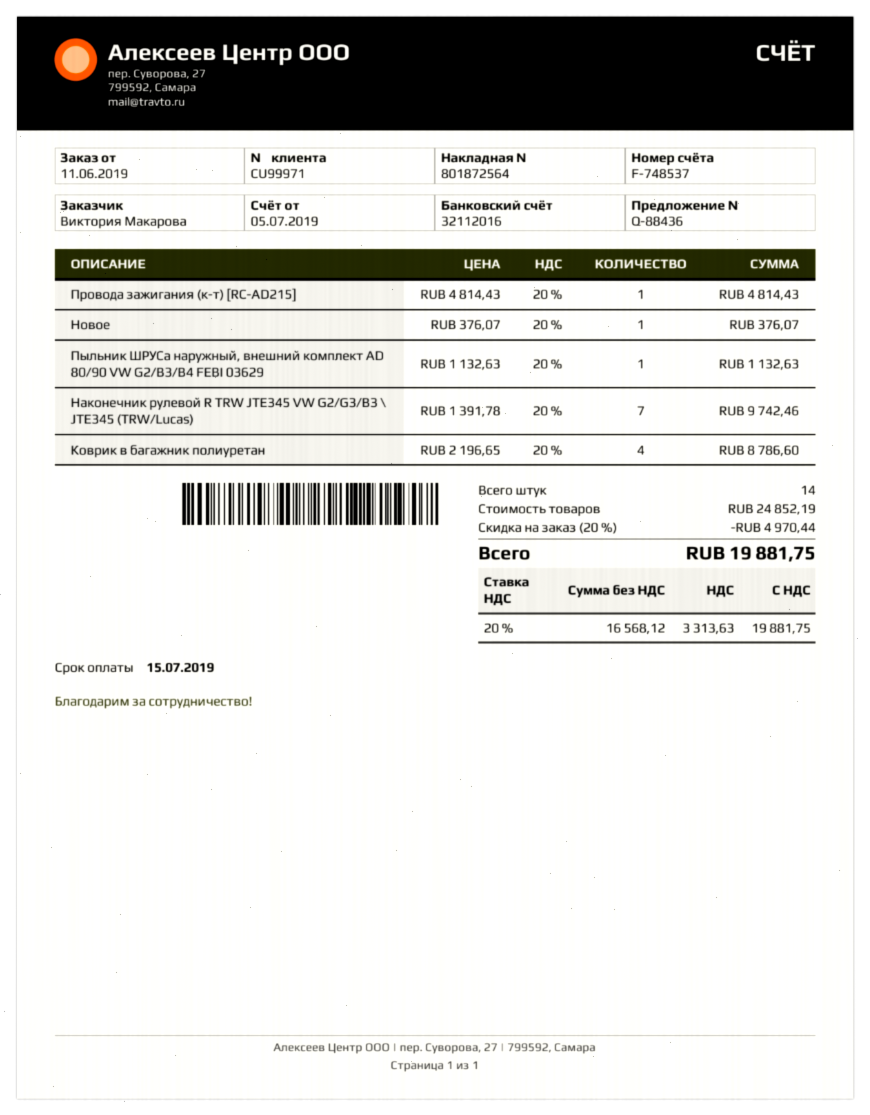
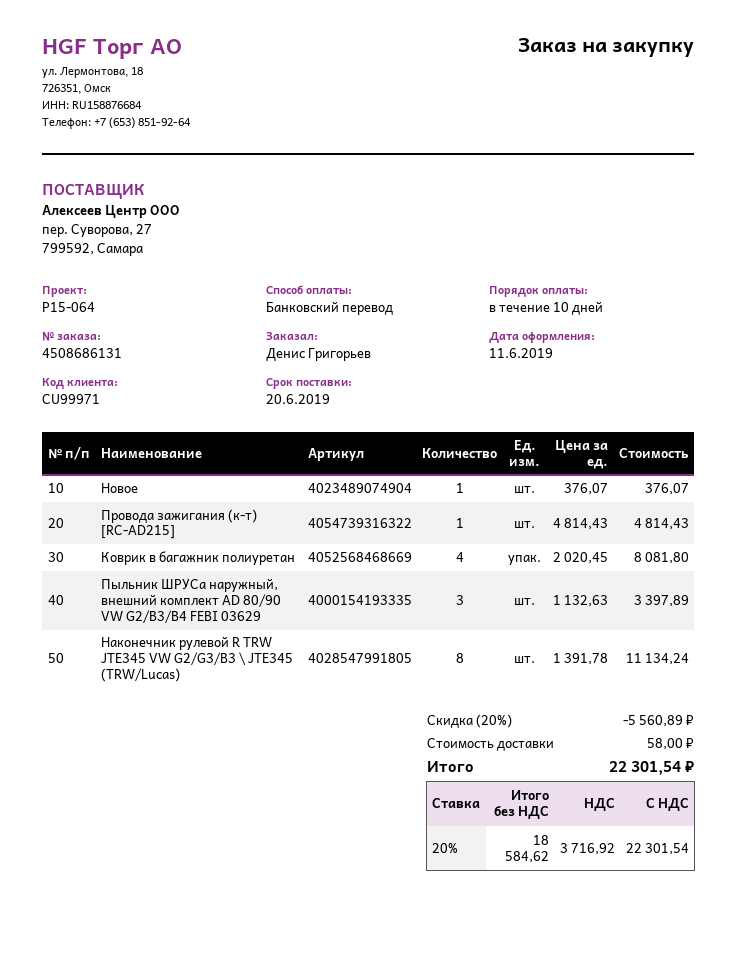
ordered by: Виктория Макарова -> Денис Григорьев
Пыльник ШРУСа наружный, внешний комплект AD 80/90 VW G2/B3/B4 FEBI 03629: 1 x 1132.63 = 1132.63 -> 3 x 1132.63 = 3397.89
Наконечник рулевой R TRW JTE345 VW G2/G3/B3 \ JTE345 (TRW/Lucas): 7 x 1391.78 = 9742.46 -> 8 x 1391.78 = 11134.24
Коврик в багажник полиуретан: 4 x 2196.65 = 8786.60 -> 4 x 2020.45 = 8081.80
discount: 20% = 4970.44 -> 20% = 5560.89
shipping: none -> 58.00
net: 16568.12 -> 18584.62
tax: 20% = 3313.63 -> 20% = 3716.92
total: 19881.75 -> 22301.54

